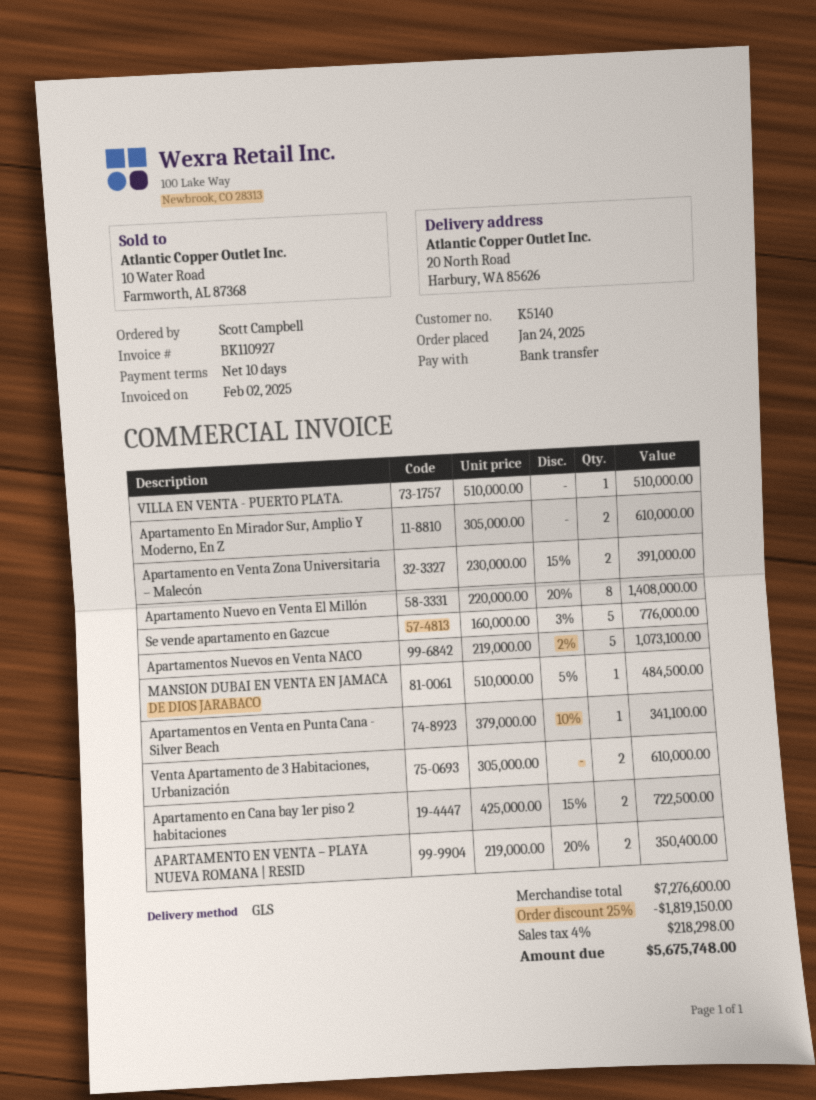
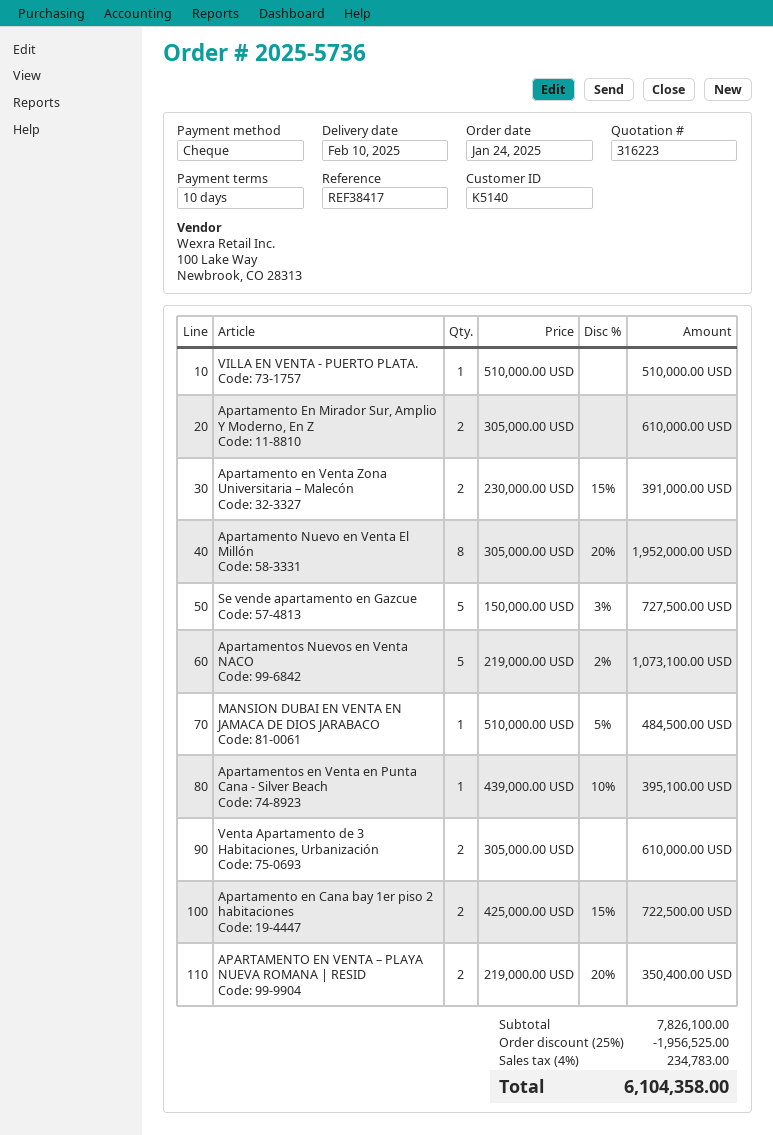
payment method: bank transfer -> cheque
Apartamento Nuevo en Venta El Millón: 8 x 220000.00 - 20% = 1408000.00 -> 8 x 305000.00 - 20% = 1952000.00
Se vende apartamento en Gazcue: 5 x 160000.00 - 3% = 776000.00 -> 5 x 150000.00 - 3% = 727500.00
Apartamentos en Venta en Punta Cana - Silver Beach: 1 x 379000.00 - 10% = 341100.00 -> 1 x 439000.00 - 10% = 395100.00
subtotal: 7276600.00 -> 7826100.00
discount: 25% = 1819150.00 -> 25% = 1956525.00
tax: 4% = 218298.00 -> 4% = 234783.00
total: 5675748.00 -> 6104358.00

